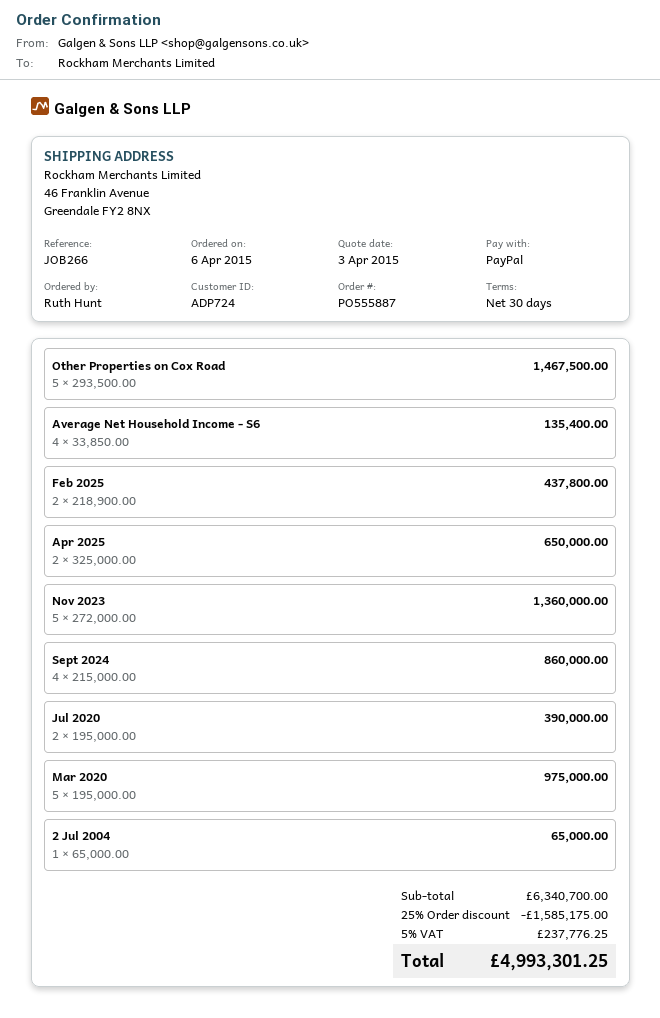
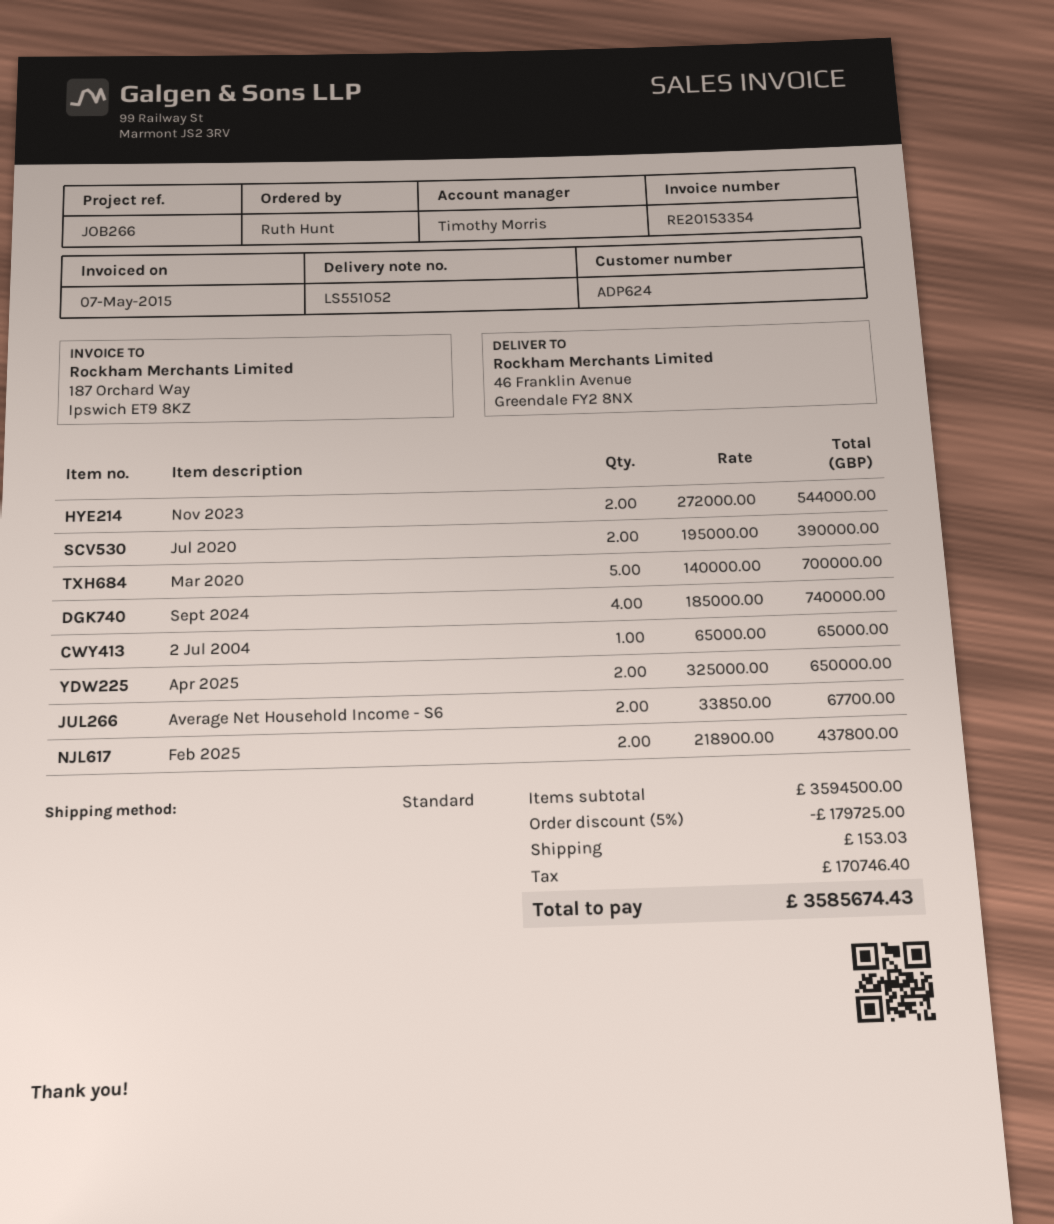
customer number: ADP724 -> ADP624
Other Properties on Cox Road: 5 x 293500.00 = 1467500.00 -> none
Average Net Household Income - S6: 4 x 33850.00 = 135400.00 -> 2 x 33850.00 = 67700.00
Nov 2023: 5 x 272000.00 = 1360000.00 -> 2 x 272000.00 = 544000.00
Sept 2024: 4 x 215000.00 = 860000.00 -> 4 x 185000.00 = 740000.00
Mar 2020: 5 x 195000.00 = 975000.00 -> 5 x 140000.00 = 700000.00
subtotal: 6340700.00 -> 3594500.00
discount: 25% = 1585175.00 -> 5% = 179725.00
shipping: none -> 153.03
tax: 237776.25 -> 170746.40
total: 4993301.25 -> 3585674.43

